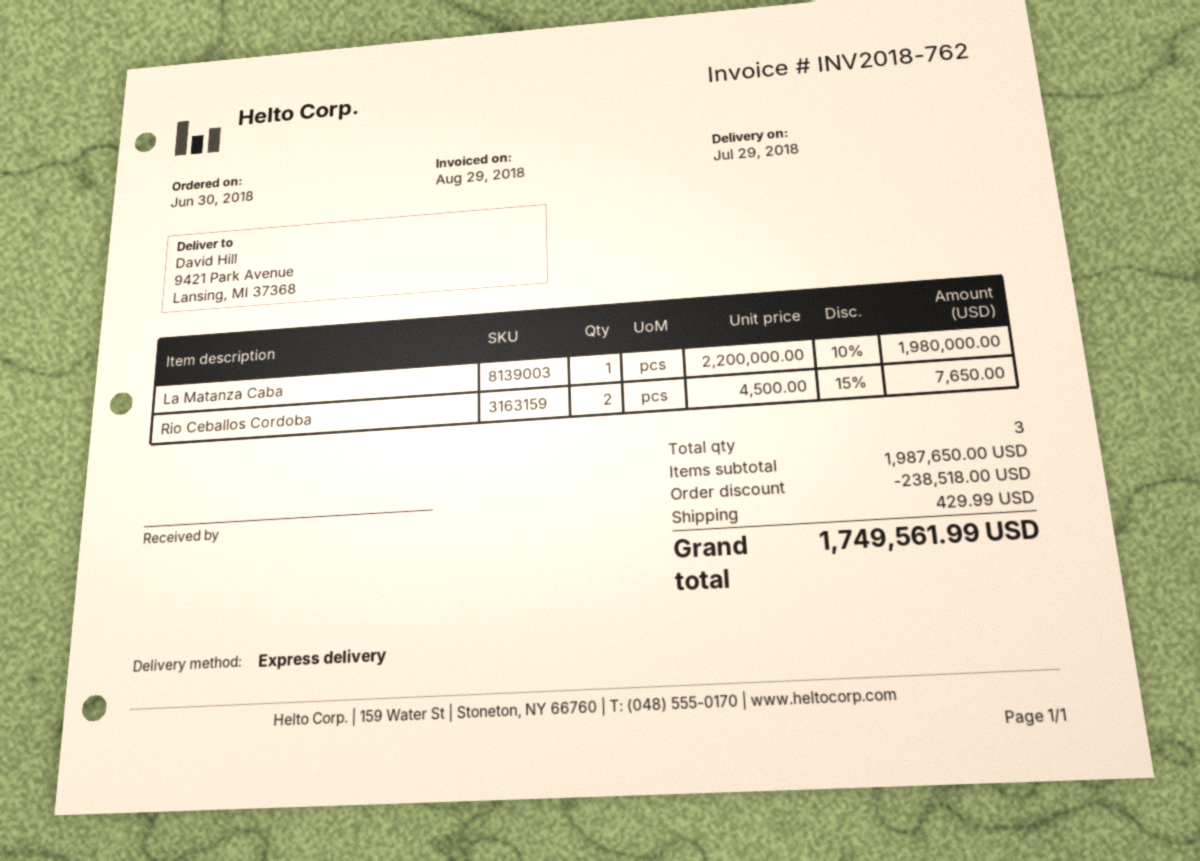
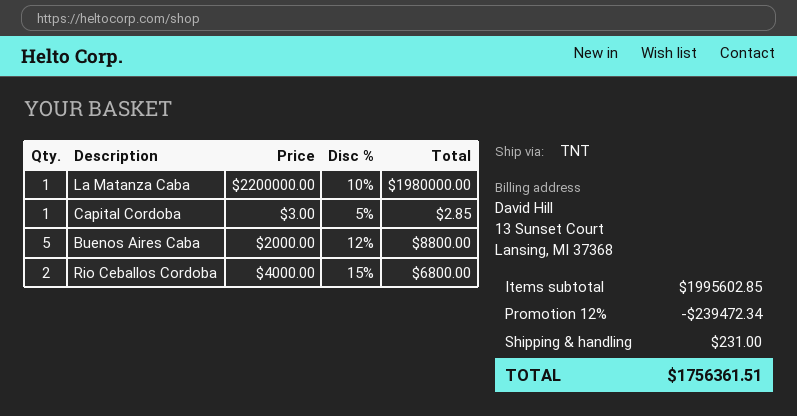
shipping method: express -> TNT
Rio Ceballos Cordoba: 2 x 4500.00 - 15% = 7650.00 -> 2 x 4000.00 - 15% = 6800.00
Capital Cordoba: none -> 1 x 3.00 - 5% = 2.85
Buenos Aires Caba: none -> 5 x 2000.00 - 12% = 8800.00
subtotal: 1987650.00 -> 1995602.85
discount: 238518.00 -> 239472.34
shipping: 429.99 -> 231.00
total: 1749561.99 -> 1756361.51

